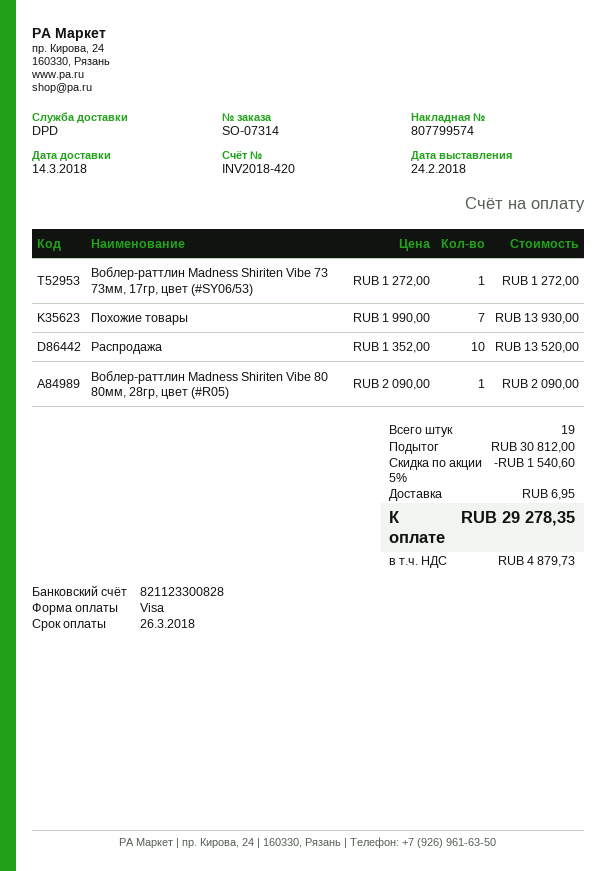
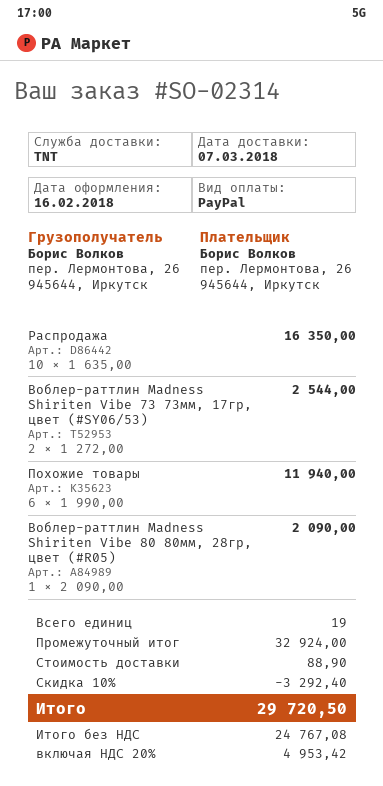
order number: SO-07314 -> SO-02314
delivery date: 2018-03-14 -> 2018-03-07
payment method: Visa -> PayPal
shipping method: DPD -> TNT
Воблер-раттлин Madness Shiriten Vibe 73 73мм, 17гр, цвет (#SY06/53): 1 x 1272.00 = 1272.00 -> 2 x 1272.00 = 2544.00
Похожие товары: 7 x 1990.00 = 13930.00 -> 6 x 1990.00 = 11940.00
Распродажа: 10 x 1352.00 = 13520.00 -> 10 x 1635.00 = 16350.00
subtotal: 30812.00 -> 32924.00
discount: 5% = 1540.60 -> 10% = 3292.40
shipping: 6.95 -> 88.90
tax: 4879.73 -> 4953.42
total: 29278.35 -> 29720.50

